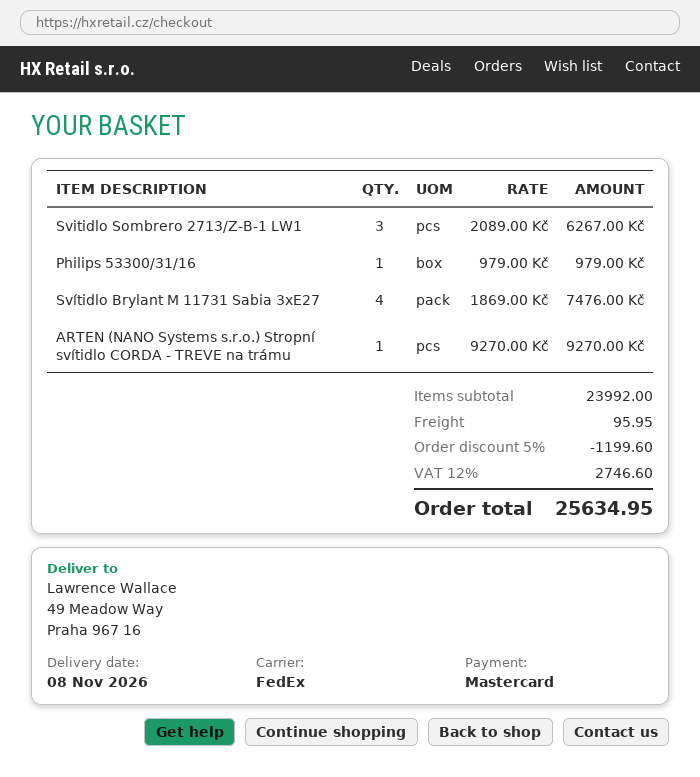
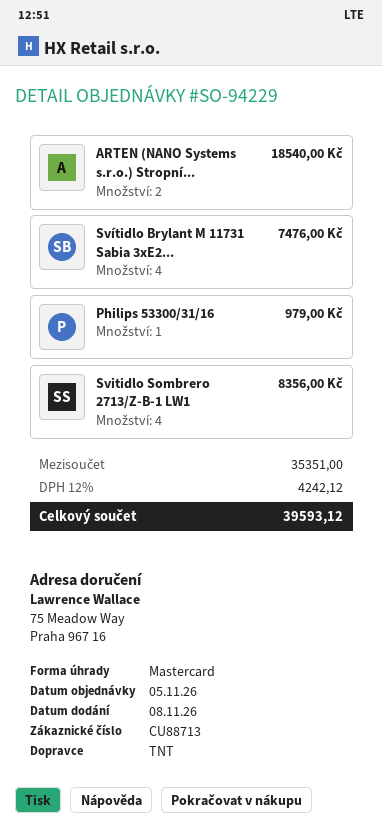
shipping method: FedEx -> TNT
ship to: 49 Meadow Way, Praha 967 16 -> 75 Meadow Way, Praha 967 16
Svitidlo Sombrero 2713/Z-B-1 LW1: 3 for 6267.00 -> 4 for 8356.00
ARTEN (NANO Systems s.r.o.) Stropní svítidlo CORDA - TREVE na trámu: 1 for 9270.00 -> 2 for 18540.00
subtotal: 23992.00 -> 35351.00
discount: 5% = 1199.60 -> none
shipping: 95.95 -> none
tax: 12% = 2746.60 -> 12% = 4242.12
total: 25634.95 -> 39593.12

